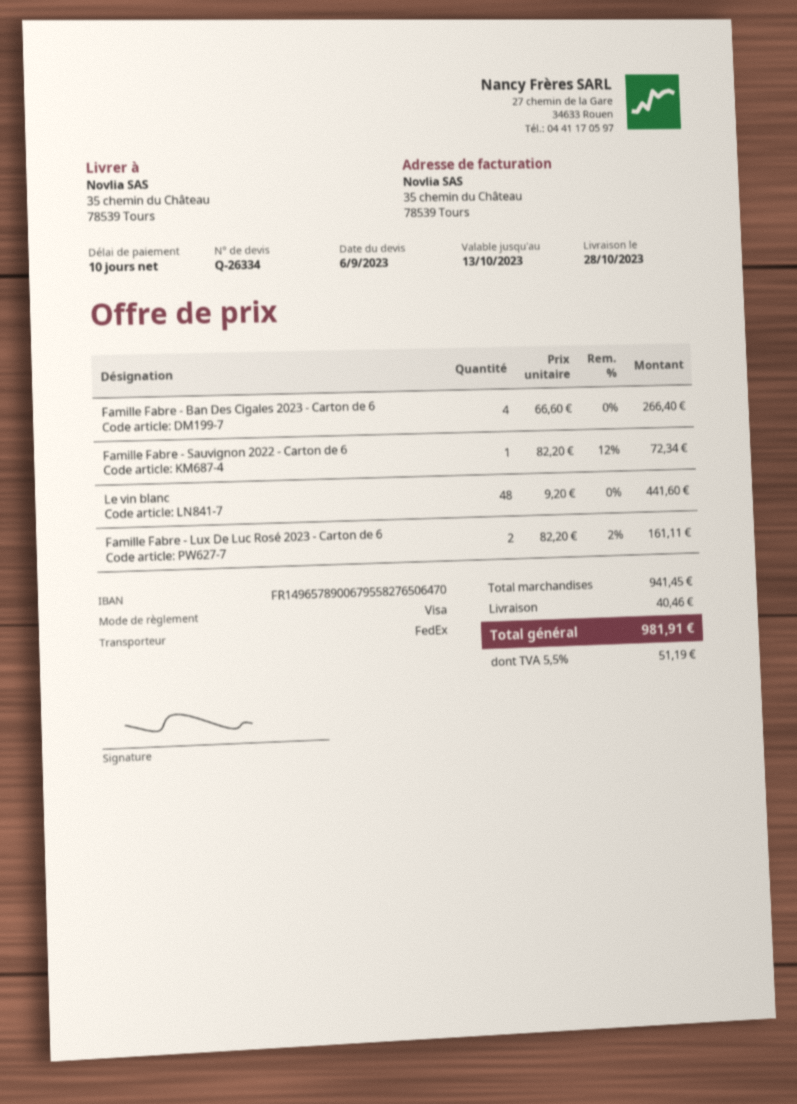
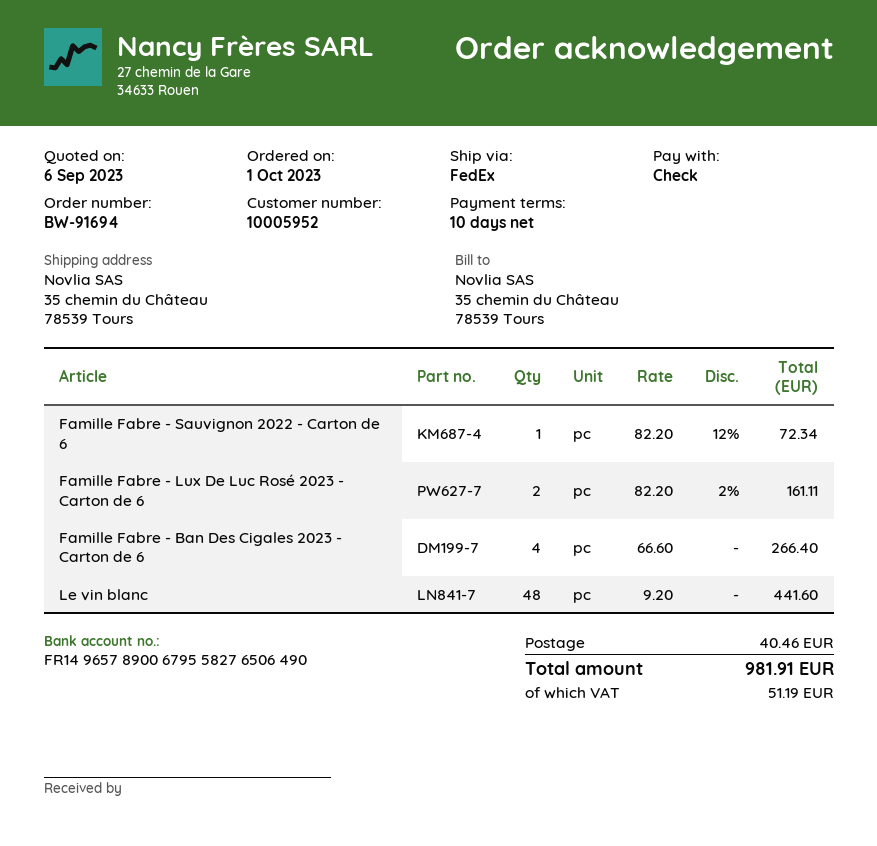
payment method: Visa -> cheque
bank account: FR1496578900679558276506470 -> FR1496578900679558276506490

